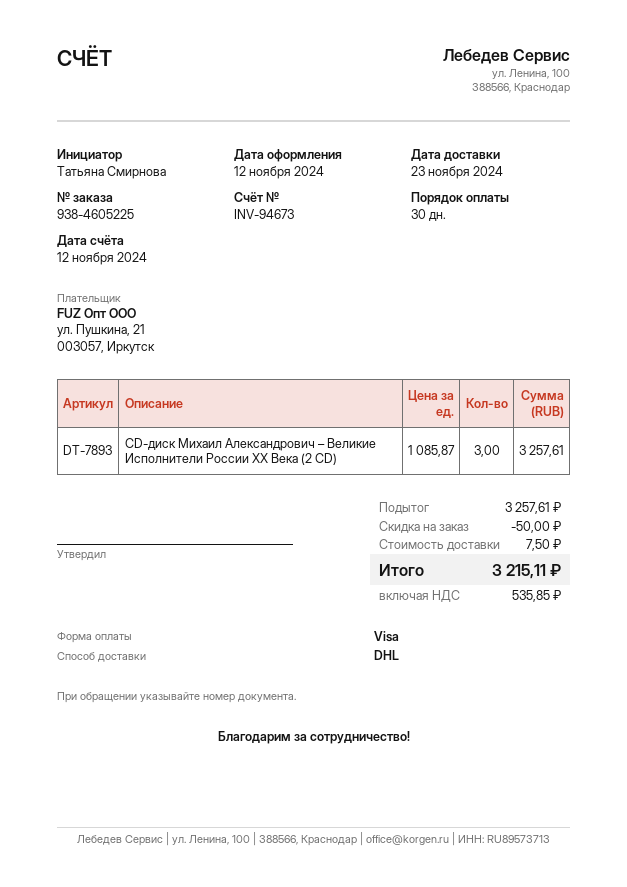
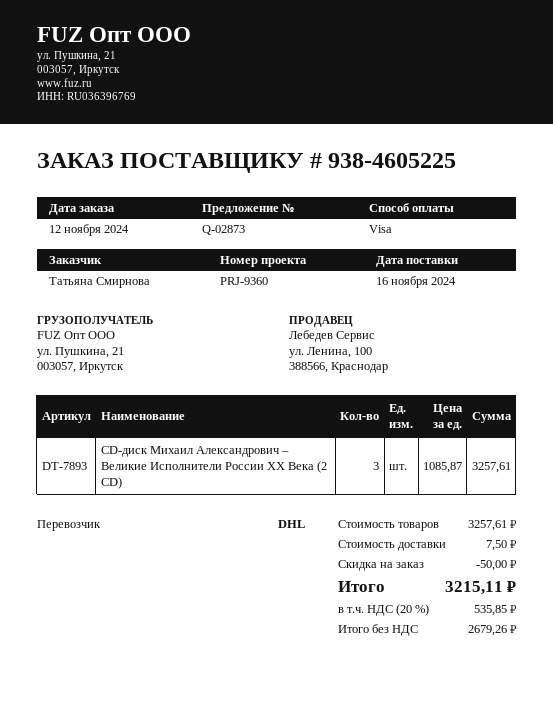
delivery date: 2024-11-23 -> 2024-11-16

